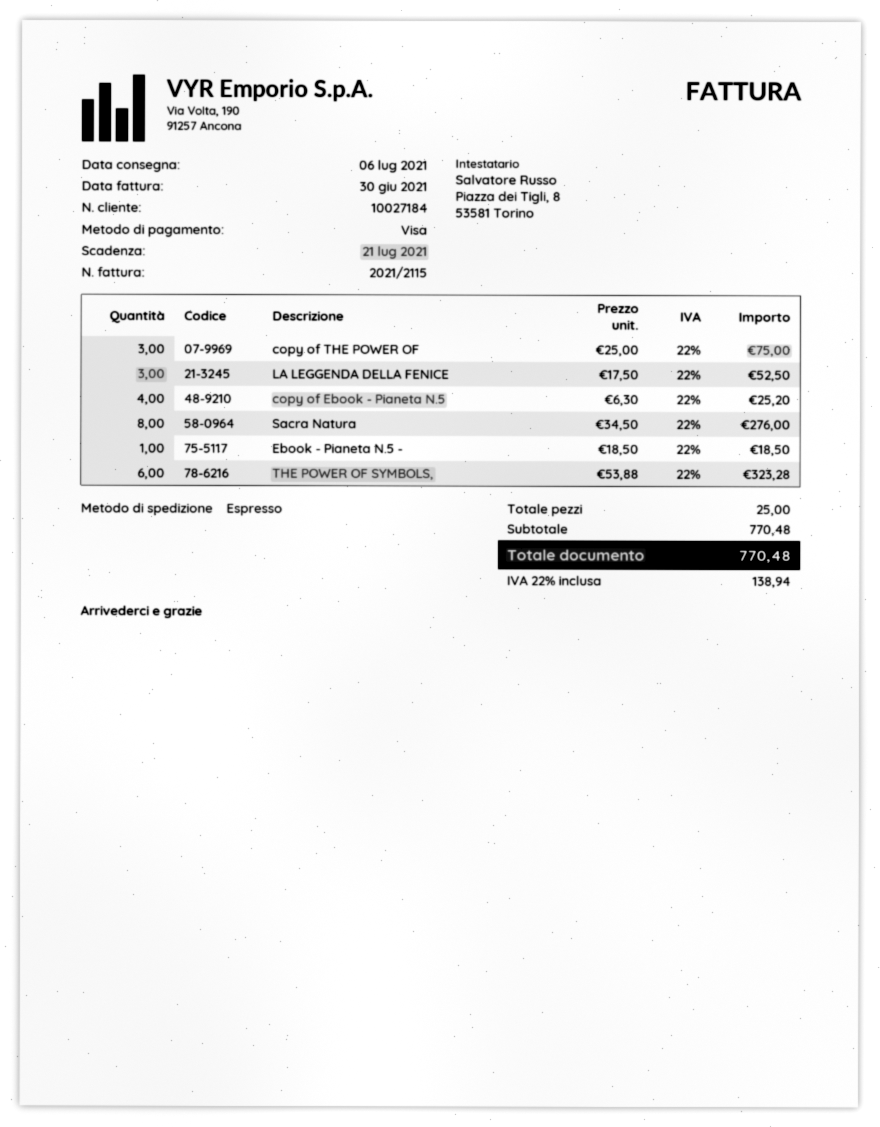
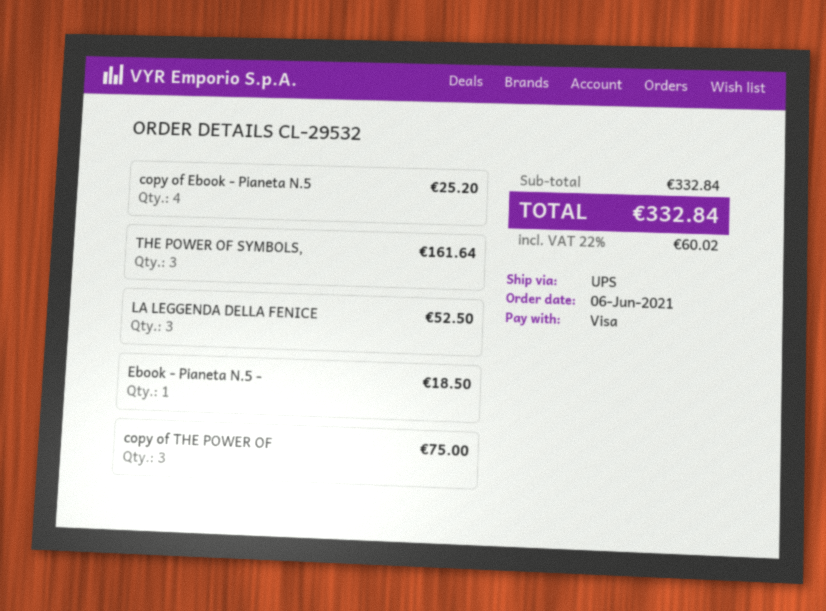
shipping method: express -> UPS
Sacra Natura: 8 for 276.00 -> none
THE POWER OF SYMBOLS,: 6 for 323.28 -> 3 for 161.64
subtotal: 770.48 -> 332.84
tax: 22% = 138.94 -> 22% = 60.02
total: 770.48 -> 332.84

